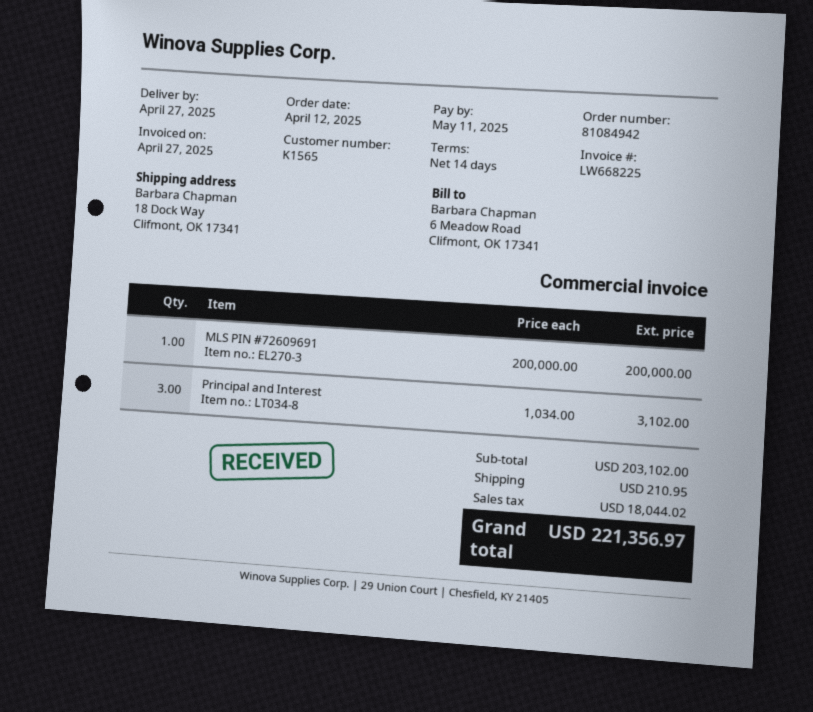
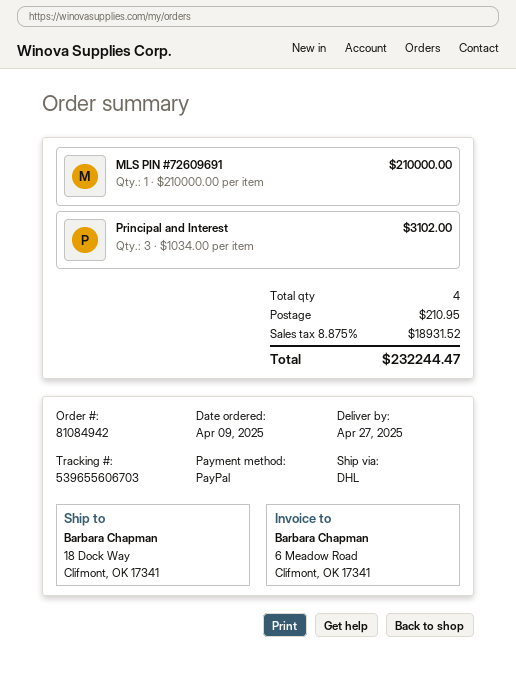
order date: 2025-04-12 -> 2025-04-09
MLS PIN #72609691: 1 x 200000.00 = 200000.00 -> 1 x 210000.00 = 210000.00
tax: 18044.02 -> 18931.52
total: 221356.97 -> 232244.47

